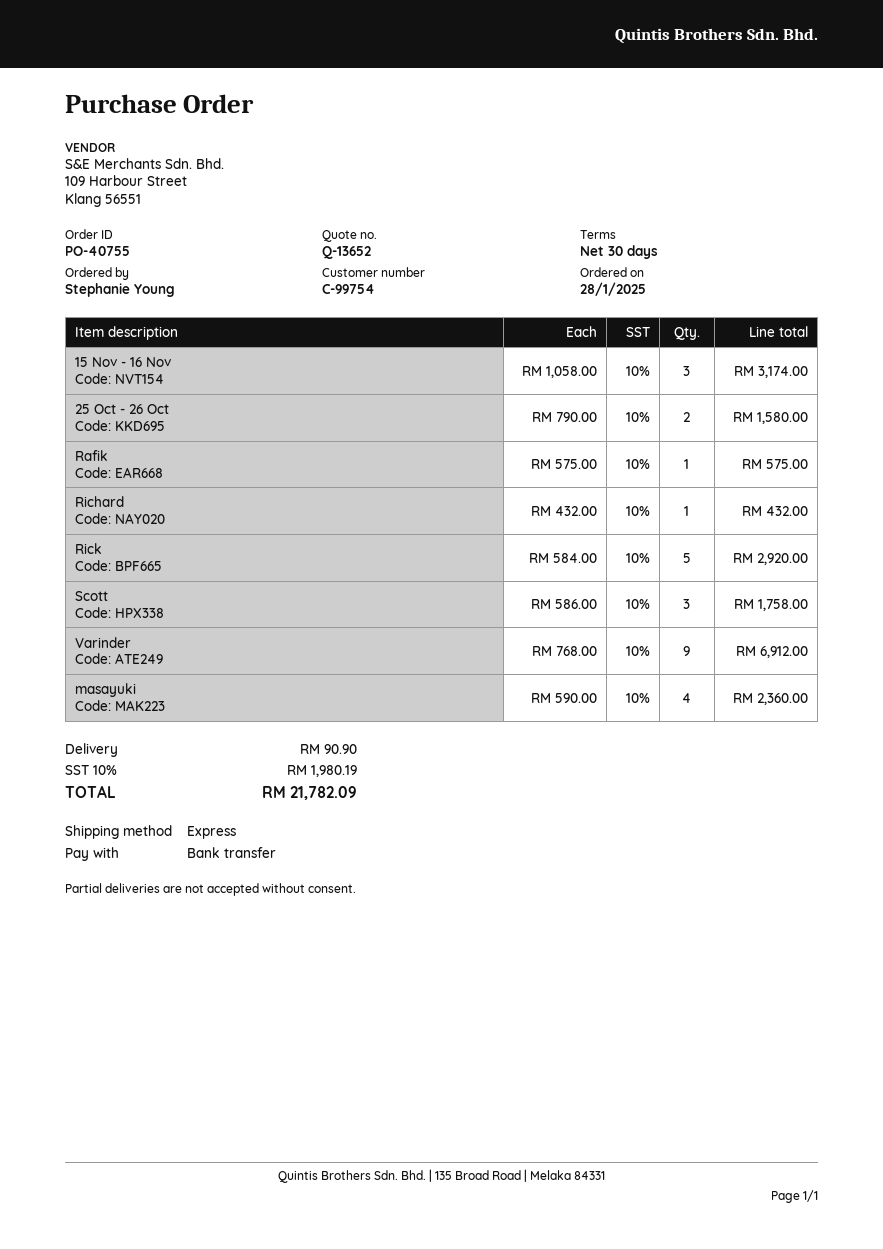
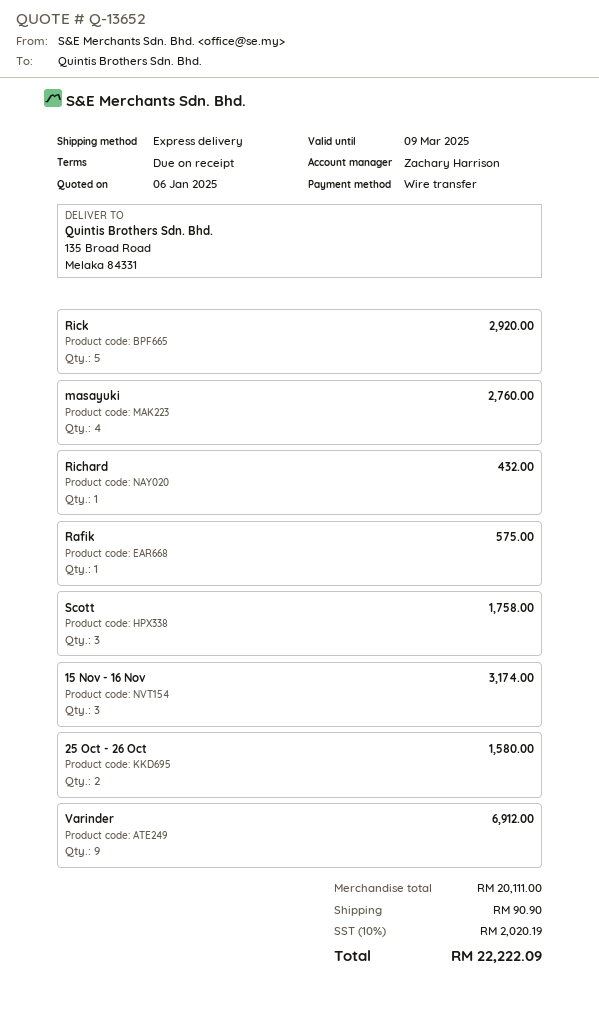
payment terms: 30 days -> on receipt
masayuki: 4 for 2360.00 -> 4 for 2760.00
tax: 10% = 1980.19 -> 10% = 2020.19
total: 21782.09 -> 22222.09

